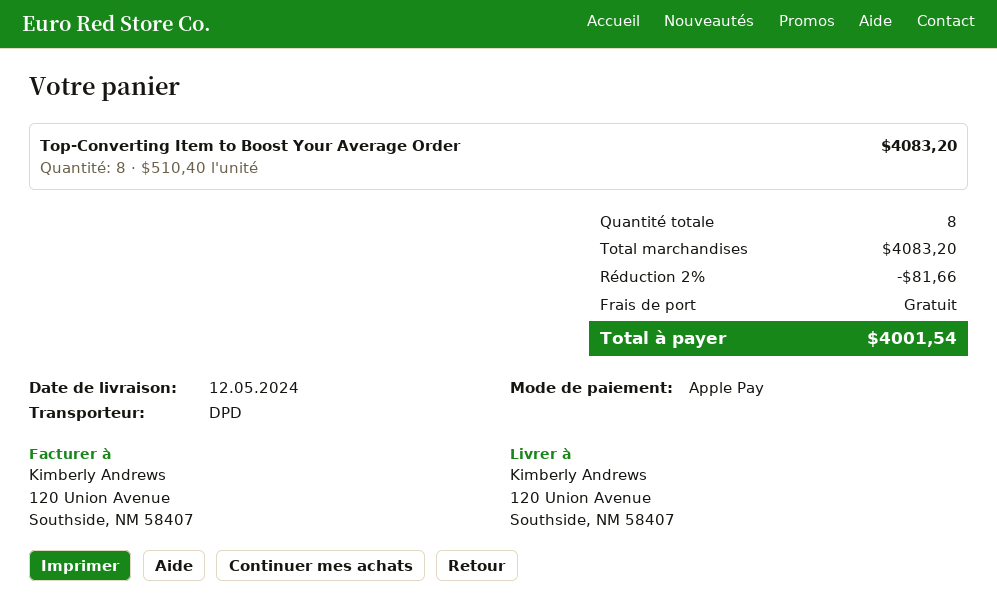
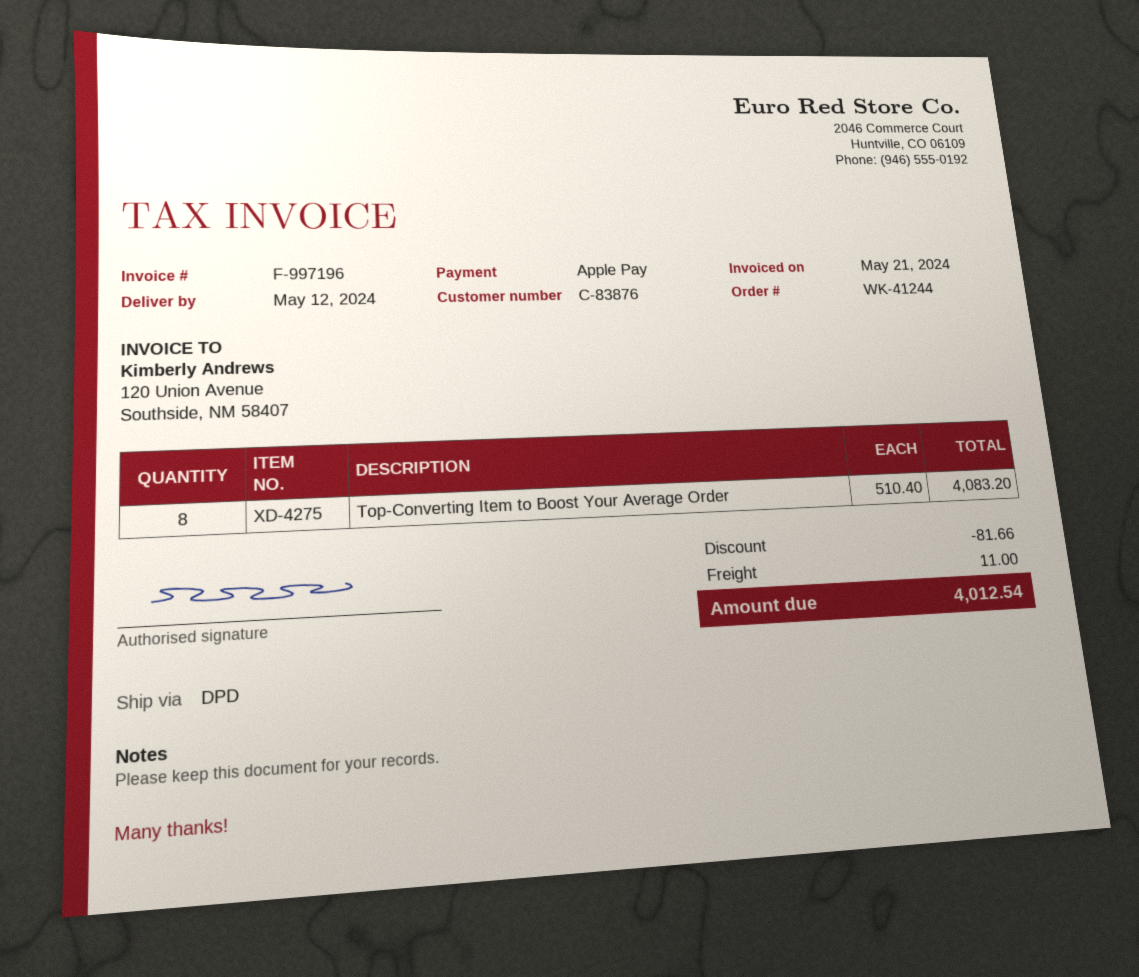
shipping: 0.00 -> 11.00
total: 4001.54 -> 4012.54

